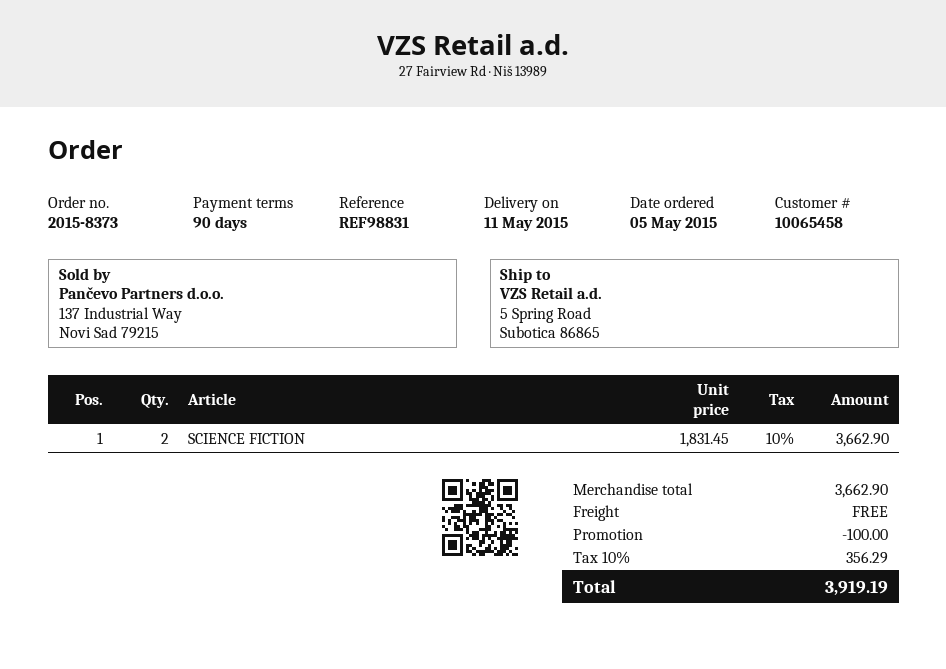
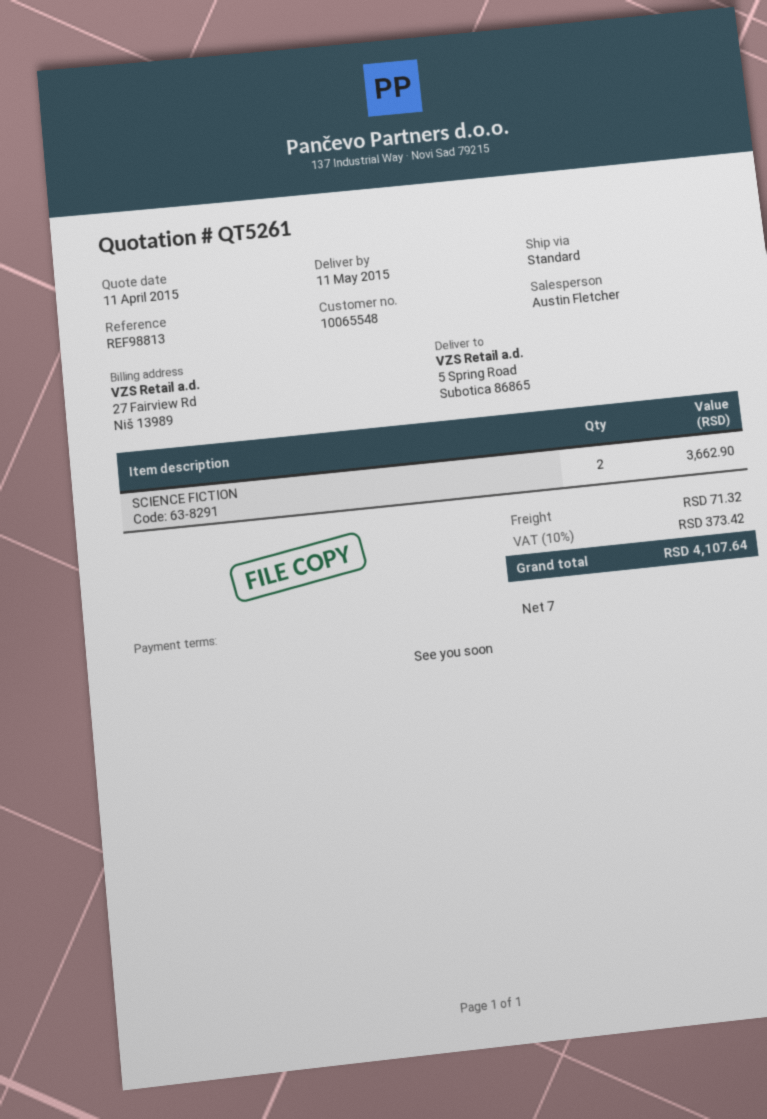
payment terms: 90 days -> 7 days
customer number: 10065458 -> 10065548
reference: REF98831 -> REF98813
discount: 100.00 -> none
shipping: 0.00 -> 71.32
tax: 10% = 356.29 -> 10% = 373.42
total: 3919.19 -> 4107.64

